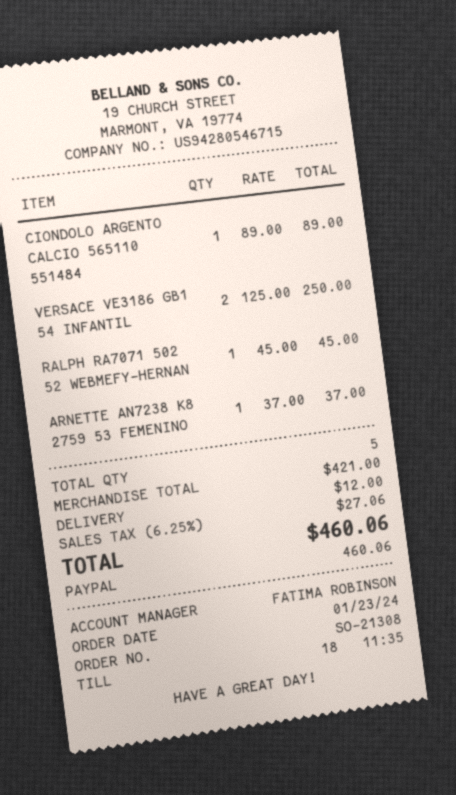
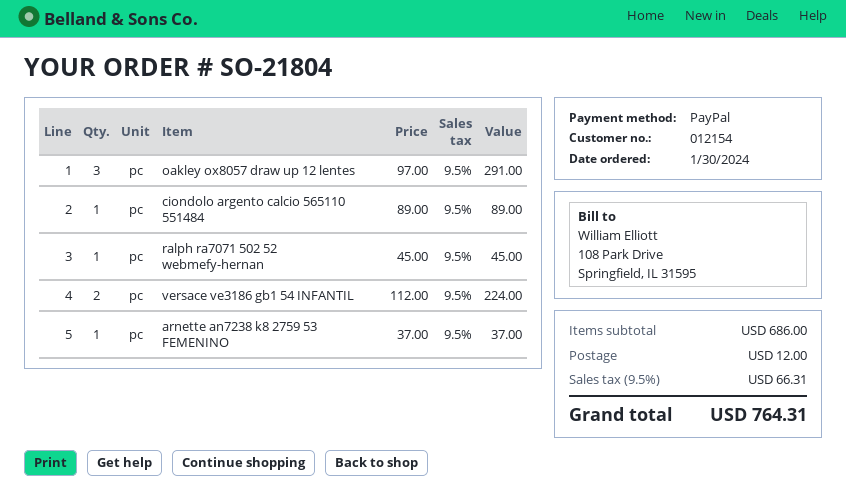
order number: SO-21308 -> SO-21804
order date: 2024-01-23 -> 2024-01-30
VERSACE VE3186 GB1 54 INFANTIL: 2 x 125.00 = 250.00 -> 2 x 112.00 = 224.00
oakley ox8057 draw up 12 lentes: none -> 3 x 97.00 = 291.00
subtotal: 421.00 -> 686.00
tax: 6.25% = 27.06 -> 9.5% = 66.31
total: 460.06 -> 764.31

